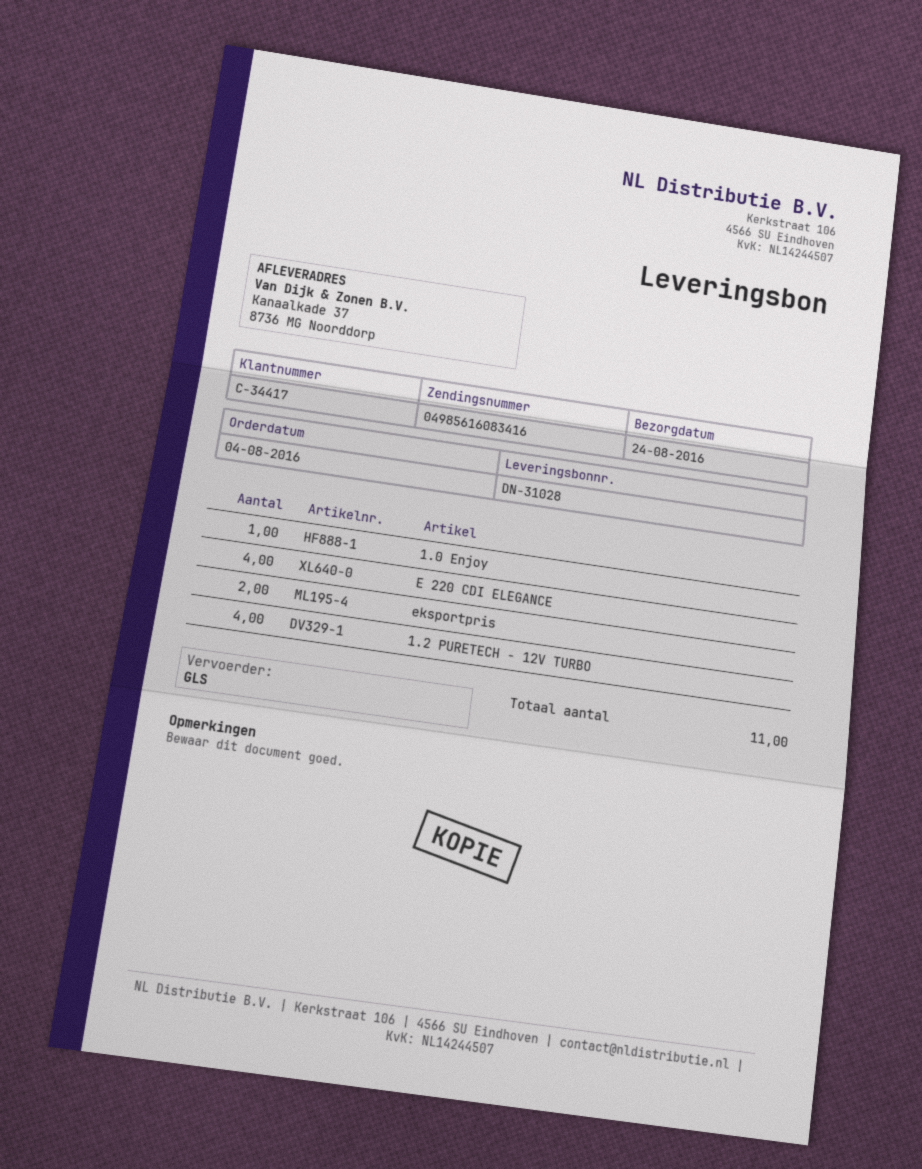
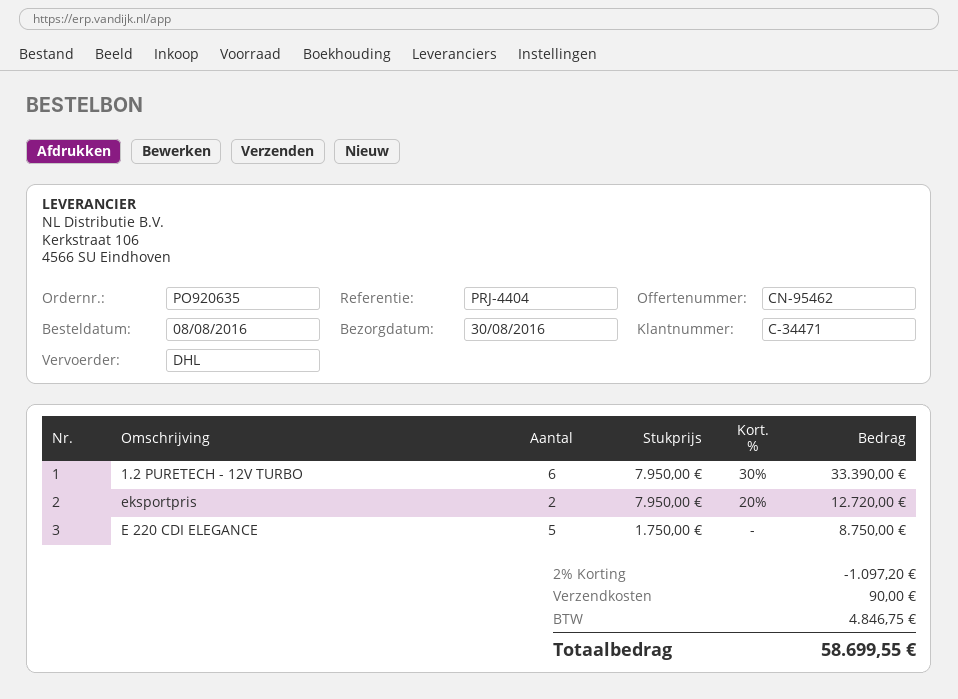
order date: 2016-08-04 -> 2016-08-08
delivery date: 2016-08-24 -> 2016-08-30
customer number: C-34417 -> C-34471
shipping method: GLS -> DHL
1.0 Enjoy: 1 -> none
E 220 CDI ELEGANCE: 4 -> 5
1.2 PURETECH - 12V TURBO: 4 -> 6

